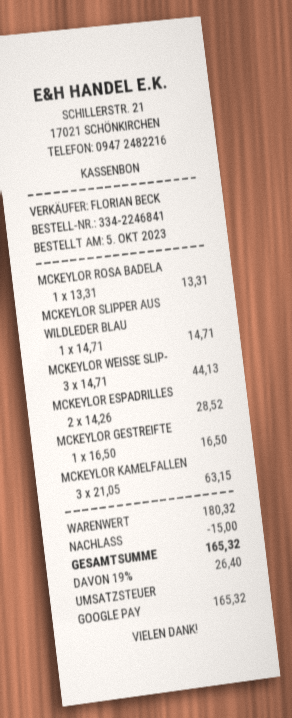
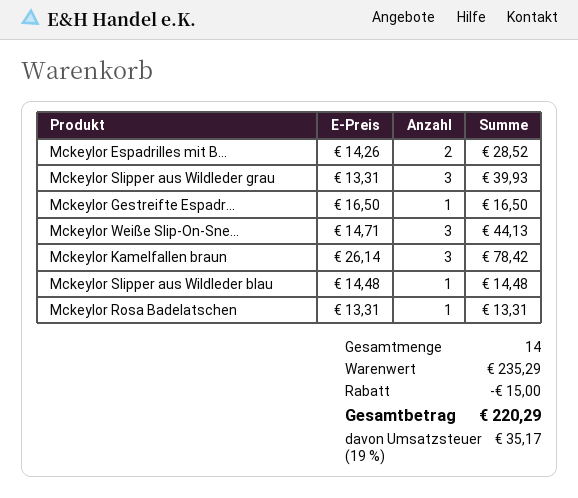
MCKEYLOR SLIPPER AUS WILDLEDER BLAU: 1 x 14.71 = 14.71 -> 1 x 14.48 = 14.48
MCKEYLOR KAMELFALLEN: 3 x 21.05 = 63.15 -> 3 x 26.14 = 78.42
Mckeylor Slipper aus Wildleder grau: none -> 3 x 13.31 = 39.93
subtotal: 180.32 -> 235.29
tax: 19% = 26.40 -> 19% = 35.17
total: 165.32 -> 220.29

